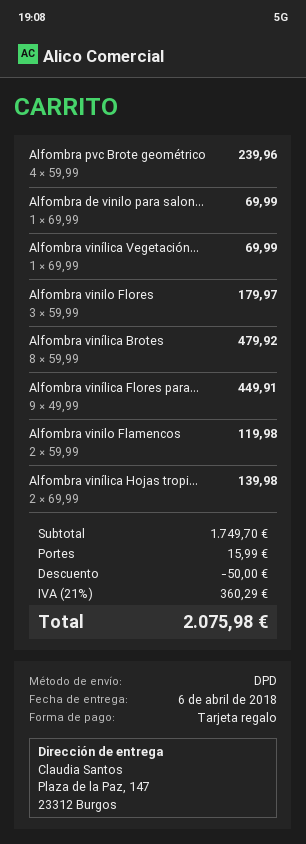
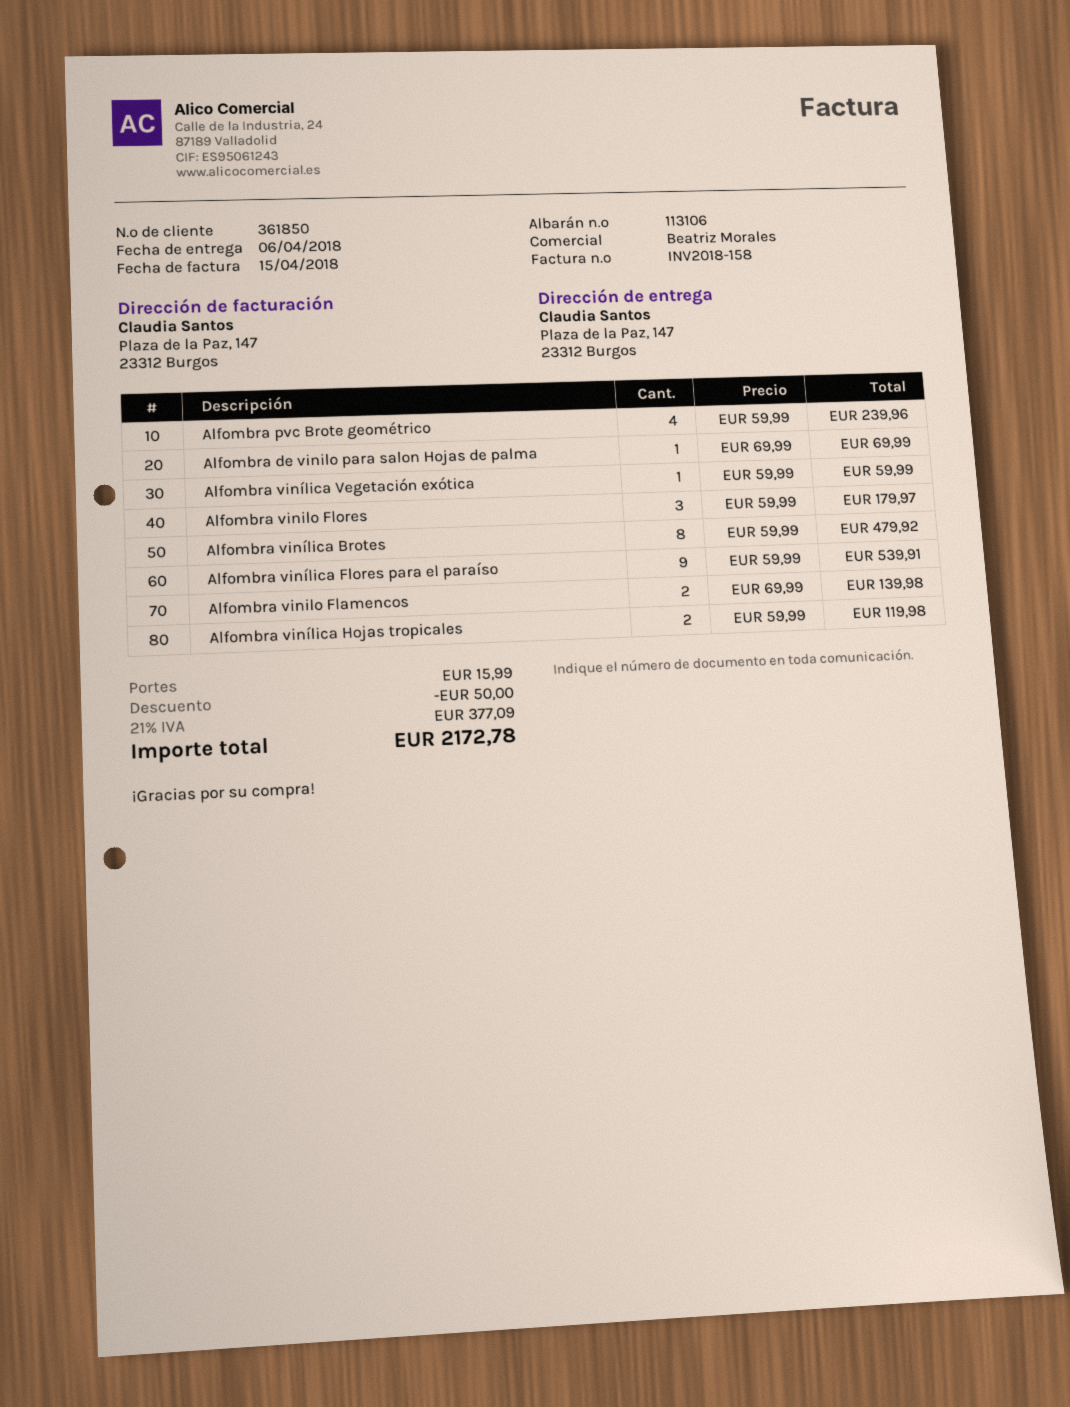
Alfombra vinílica Vegetación...: 1 x 69.99 = 69.99 -> 1 x 59.99 = 59.99
Alfombra vinílica Flores para...: 9 x 49.99 = 449.91 -> 9 x 59.99 = 539.91
Alfombra vinilo Flamencos: 2 x 59.99 = 119.98 -> 2 x 69.99 = 139.98
Alfombra vinílica Hojas tropi...: 2 x 69.99 = 139.98 -> 2 x 59.99 = 119.98
tax: 21% = 360.29 -> 21% = 377.09
total: 2075.98 -> 2172.78

